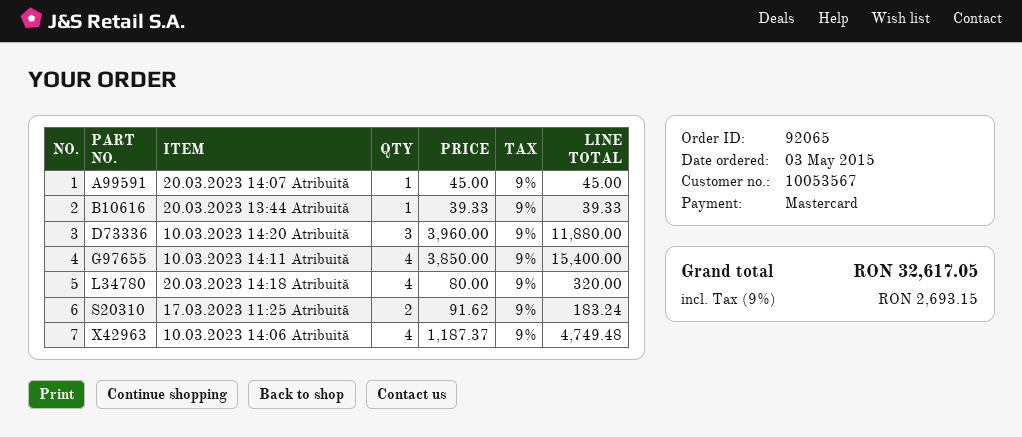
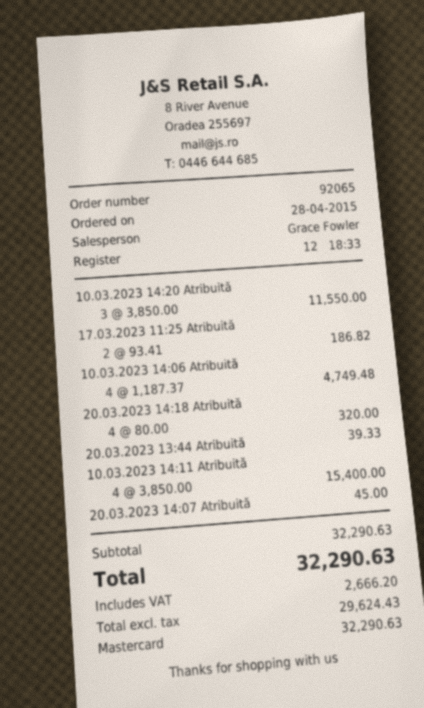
order date: 2015-05-03 -> 2015-04-28
10.03.2023 14:20 Atribuită: 3 x 3960.00 = 11880.00 -> 3 x 3850.00 = 11550.00
17.03.2023 11:25 Atribuită: 2 x 91.62 = 183.24 -> 2 x 93.41 = 186.82
tax: 2693.15 -> 2666.20
total: 32617.05 -> 32290.63

